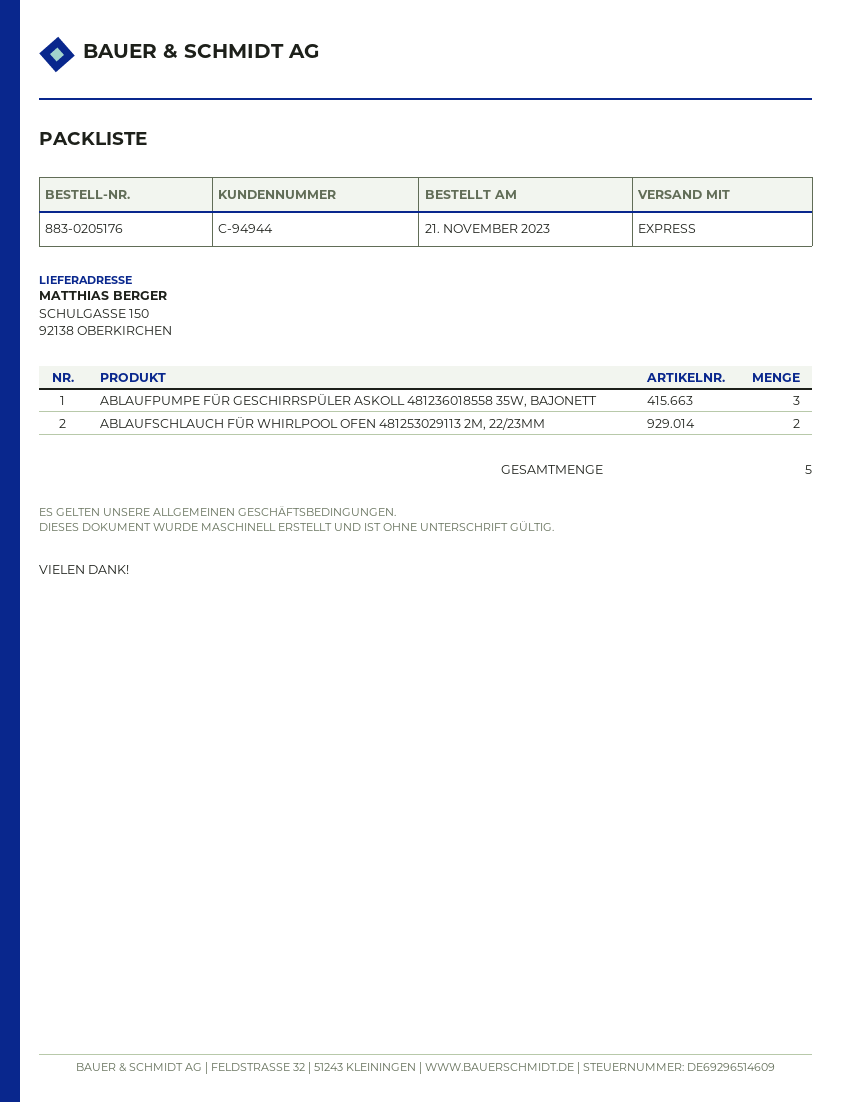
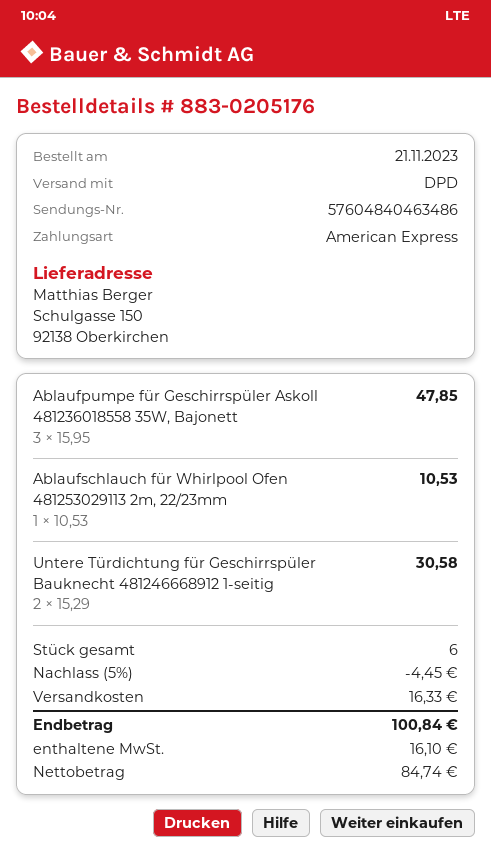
shipping method: express -> DPD
ABLAUFSCHLAUCH FÜR WHIRLPOOL OFEN 481253029113 2M, 22/23MM: 2 -> 1
Untere Türdichtung für Geschirrspüler Bauknecht 481246668912 1-seitig: none -> 2
total quantity: 5 -> 6

